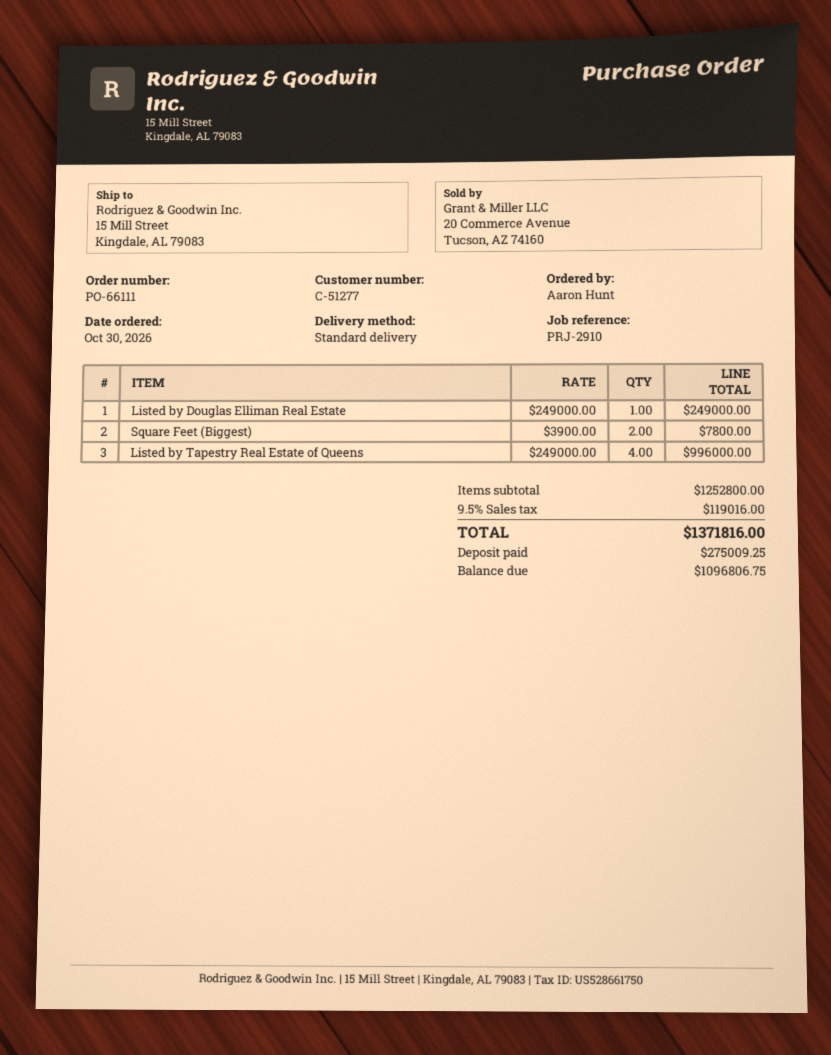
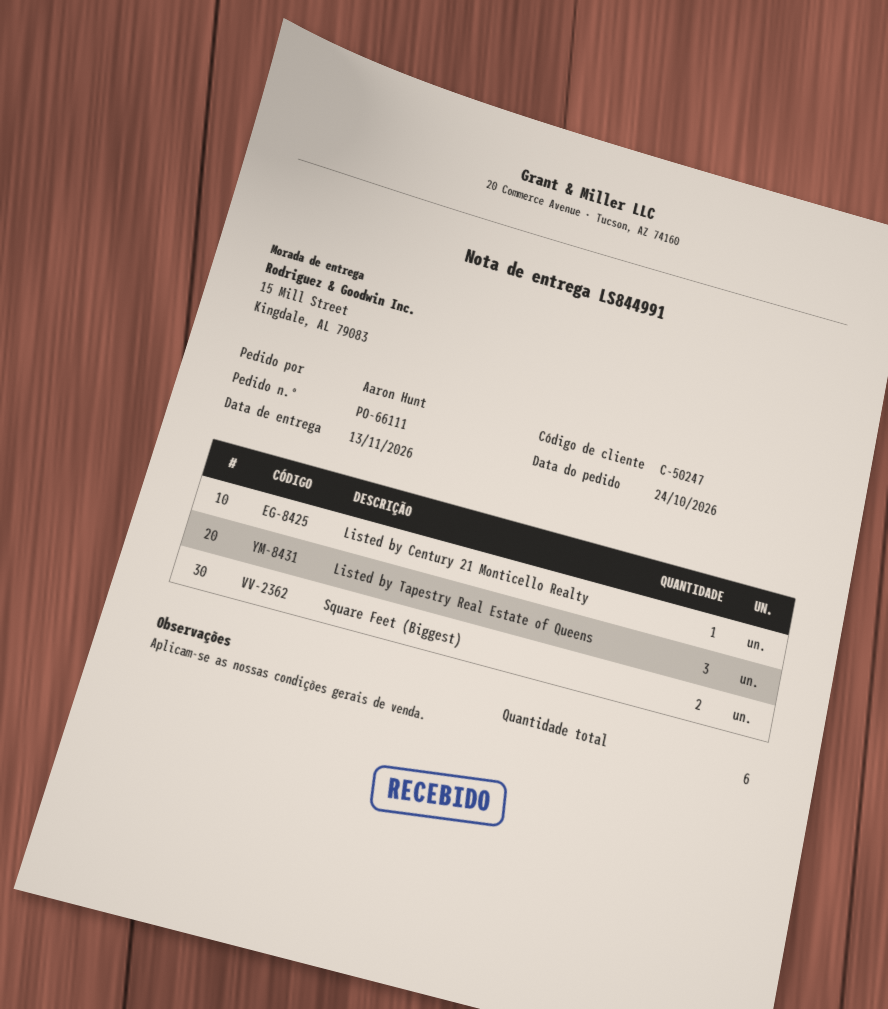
order date: 2026-10-30 -> 2026-10-24
customer number: C-51277 -> C-50247
Listed by Douglas Elliman Real Estate: 1 -> none
Listed by Tapestry Real Estate of Queens: 4 -> 3
Listed by Century 21 Monticello Realty: none -> 1

